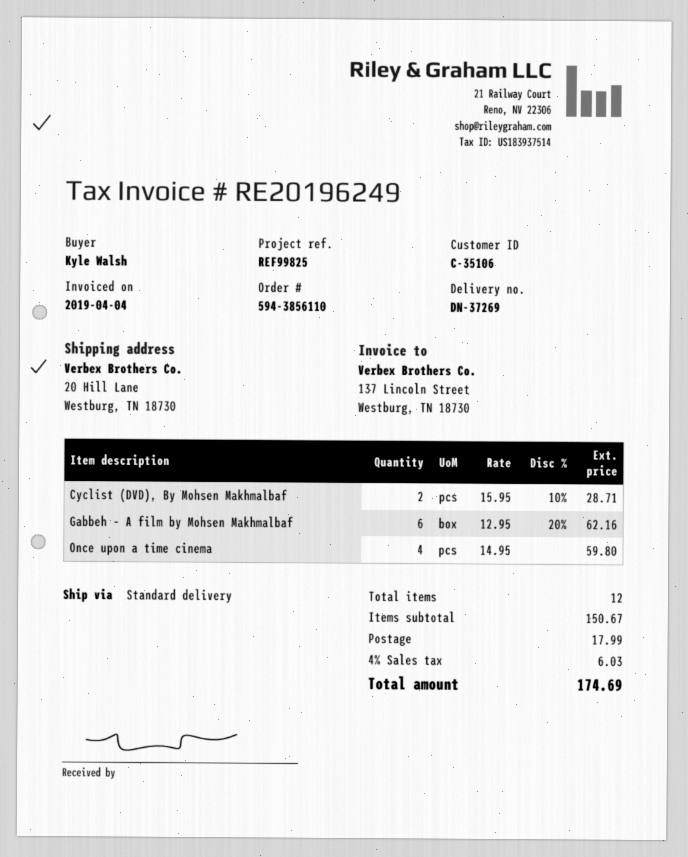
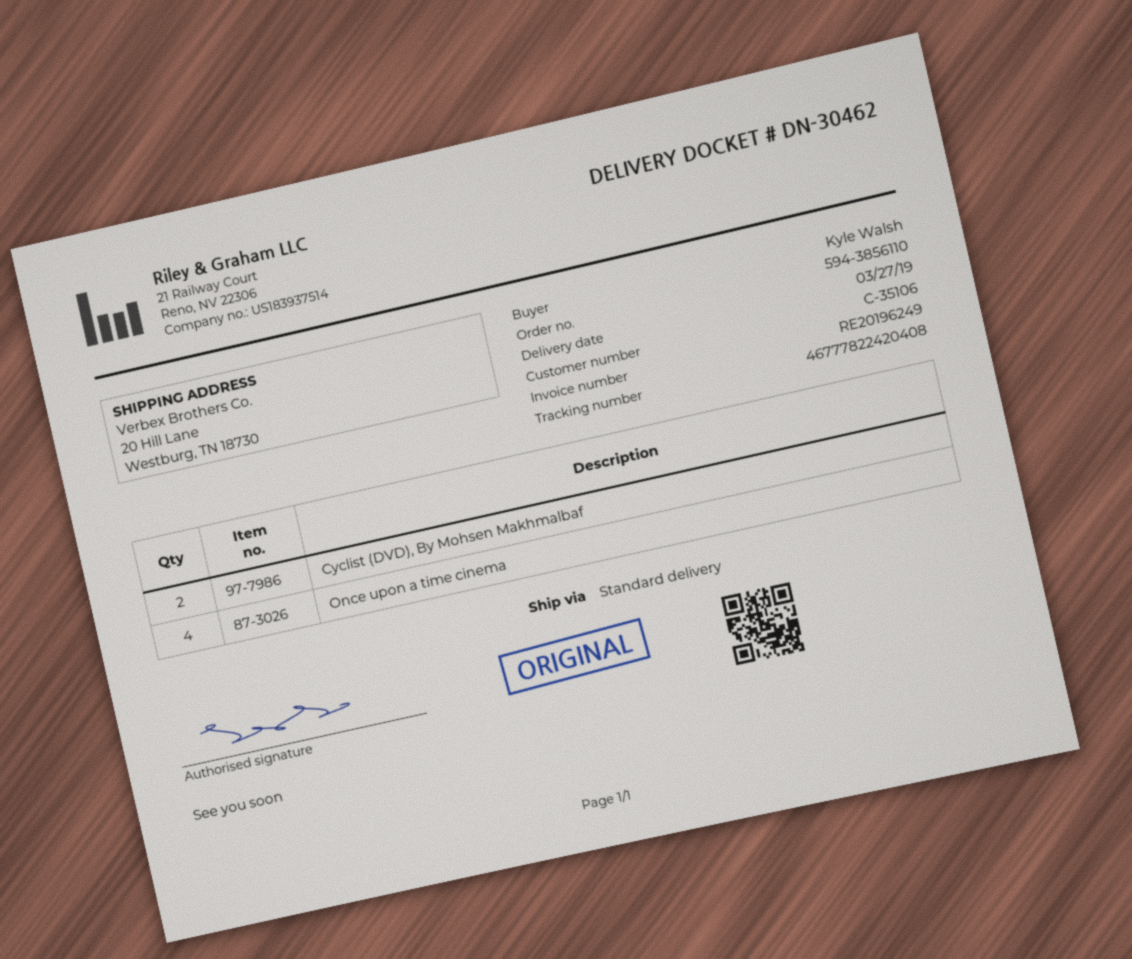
delivery note number: DN-37269 -> DN-30462
Gabbeh – A film by Mohsen Makhmalbaf: 6 -> none

